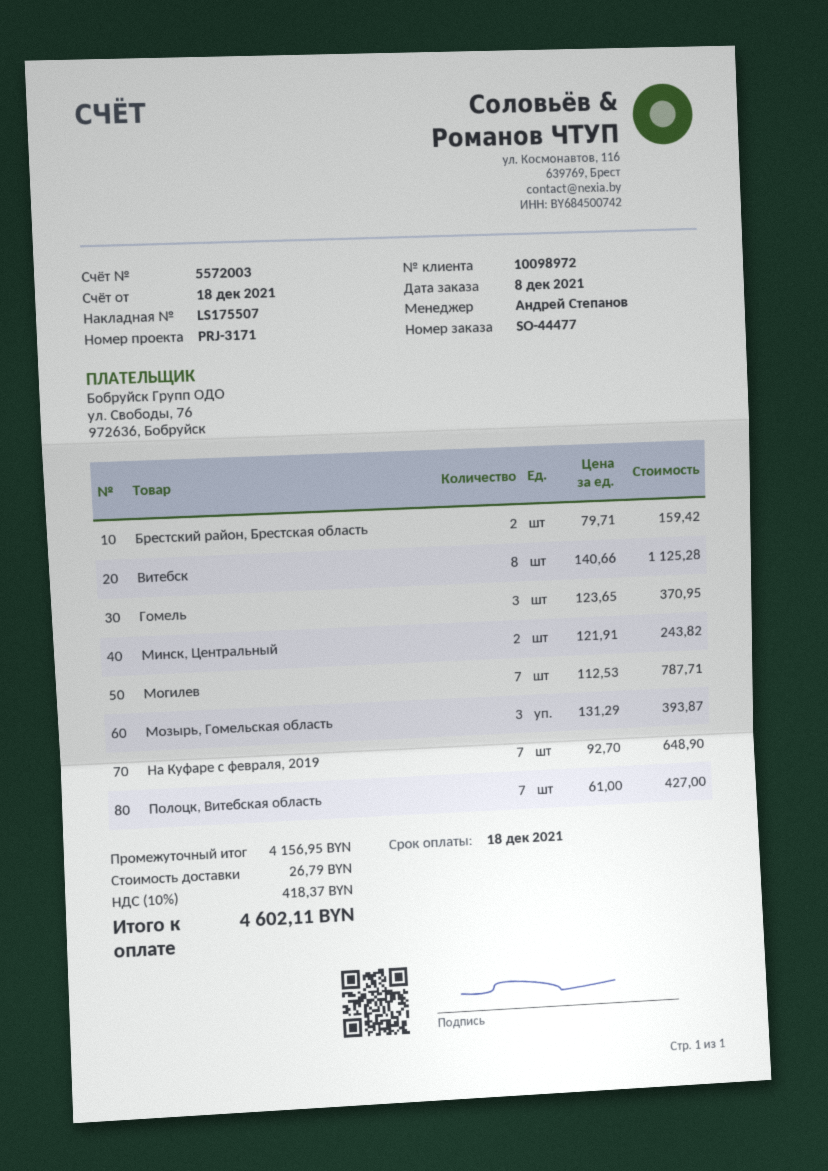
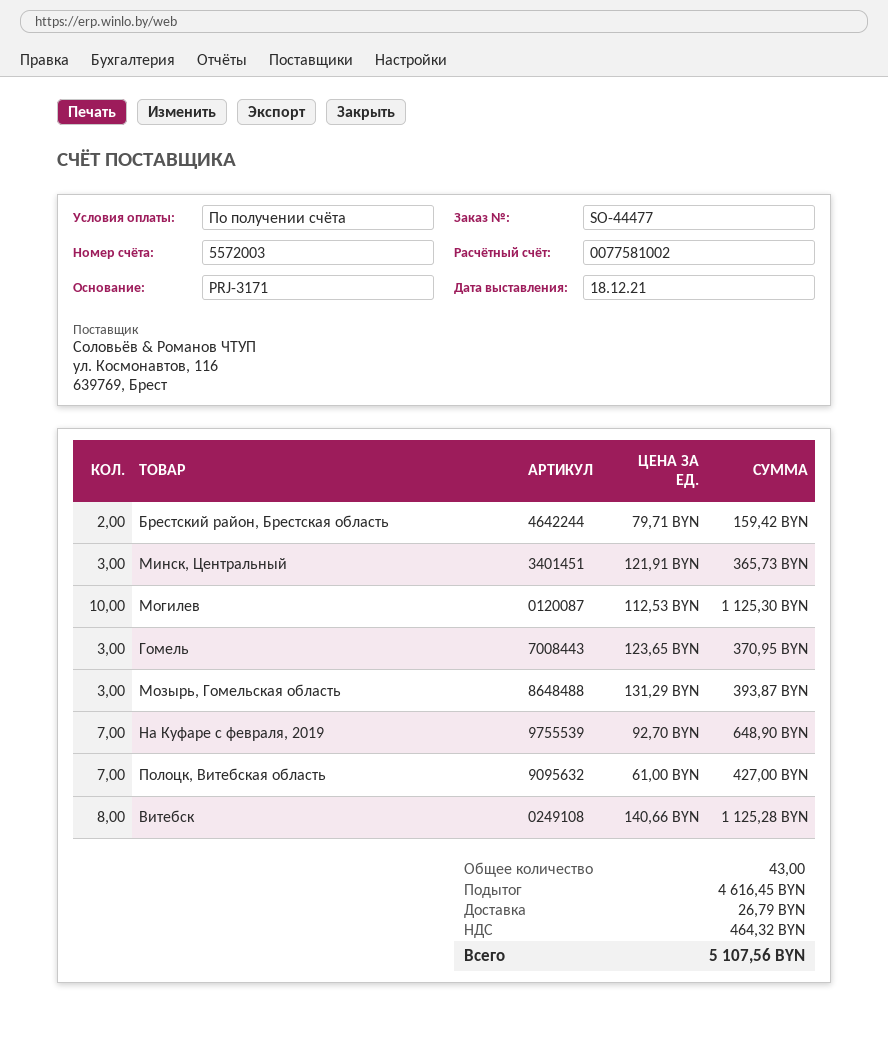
Минск, Центральный: 2 x 121.91 = 243.82 -> 3 x 121.91 = 365.73
Могилев: 7 x 112.53 = 787.71 -> 10 x 112.53 = 1125.30
subtotal: 4156.95 -> 4616.45
tax: 418.37 -> 464.32
total: 4602.11 -> 5107.56

